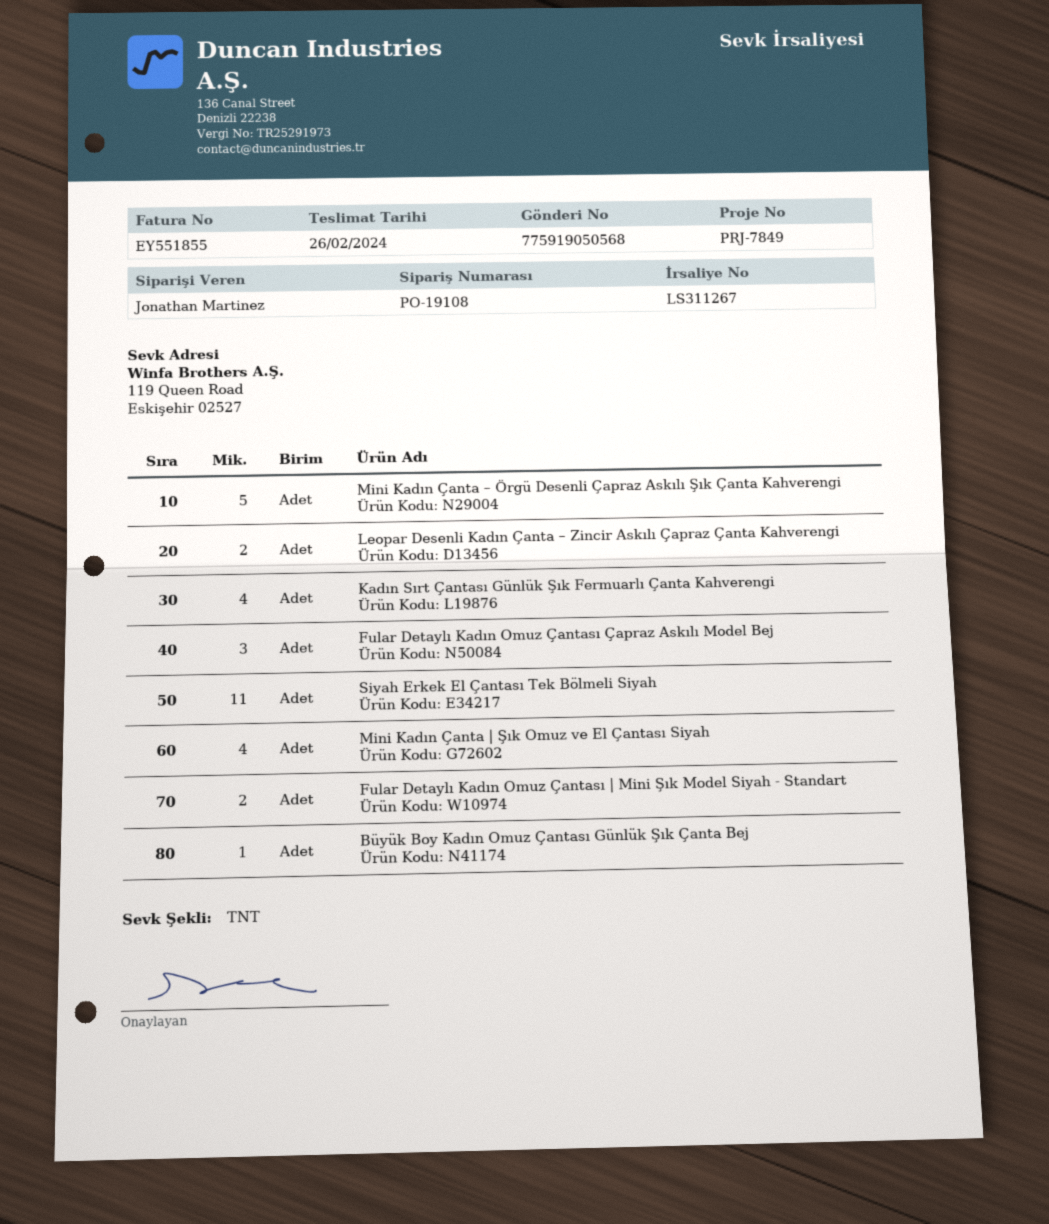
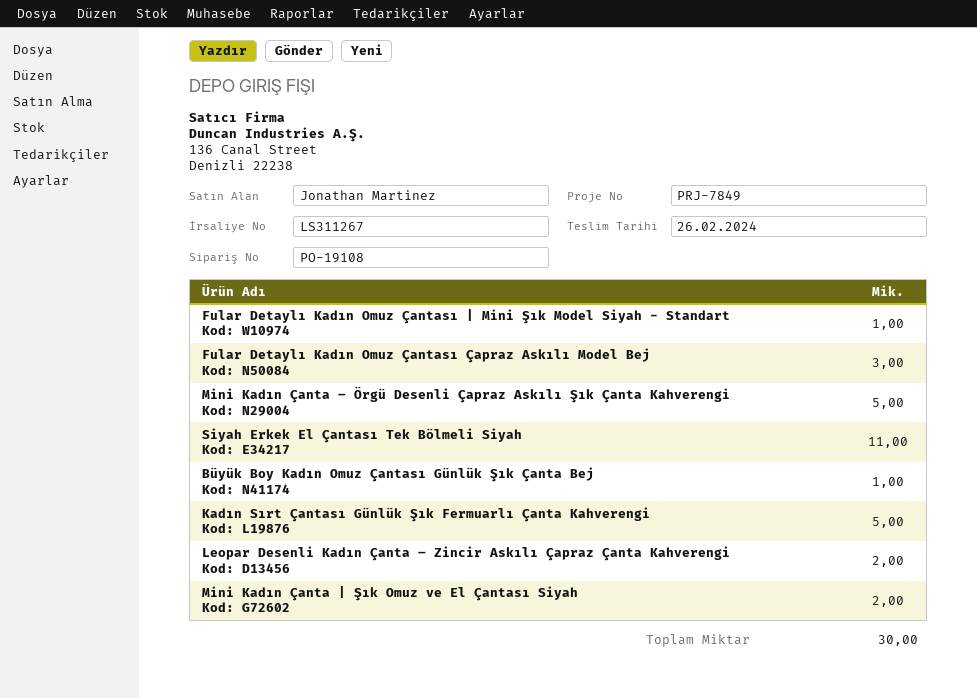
Kadın Sırt Çantası Günlük Şık Fermuarlı Çanta Kahverengi: 4 -> 5
Mini Kadın Çanta | Şık Omuz ve El Çantası Siyah: 4 -> 2
Fular Detaylı Kadın Omuz Çantası | Mini Şık Model Siyah - Standart: 2 -> 1

